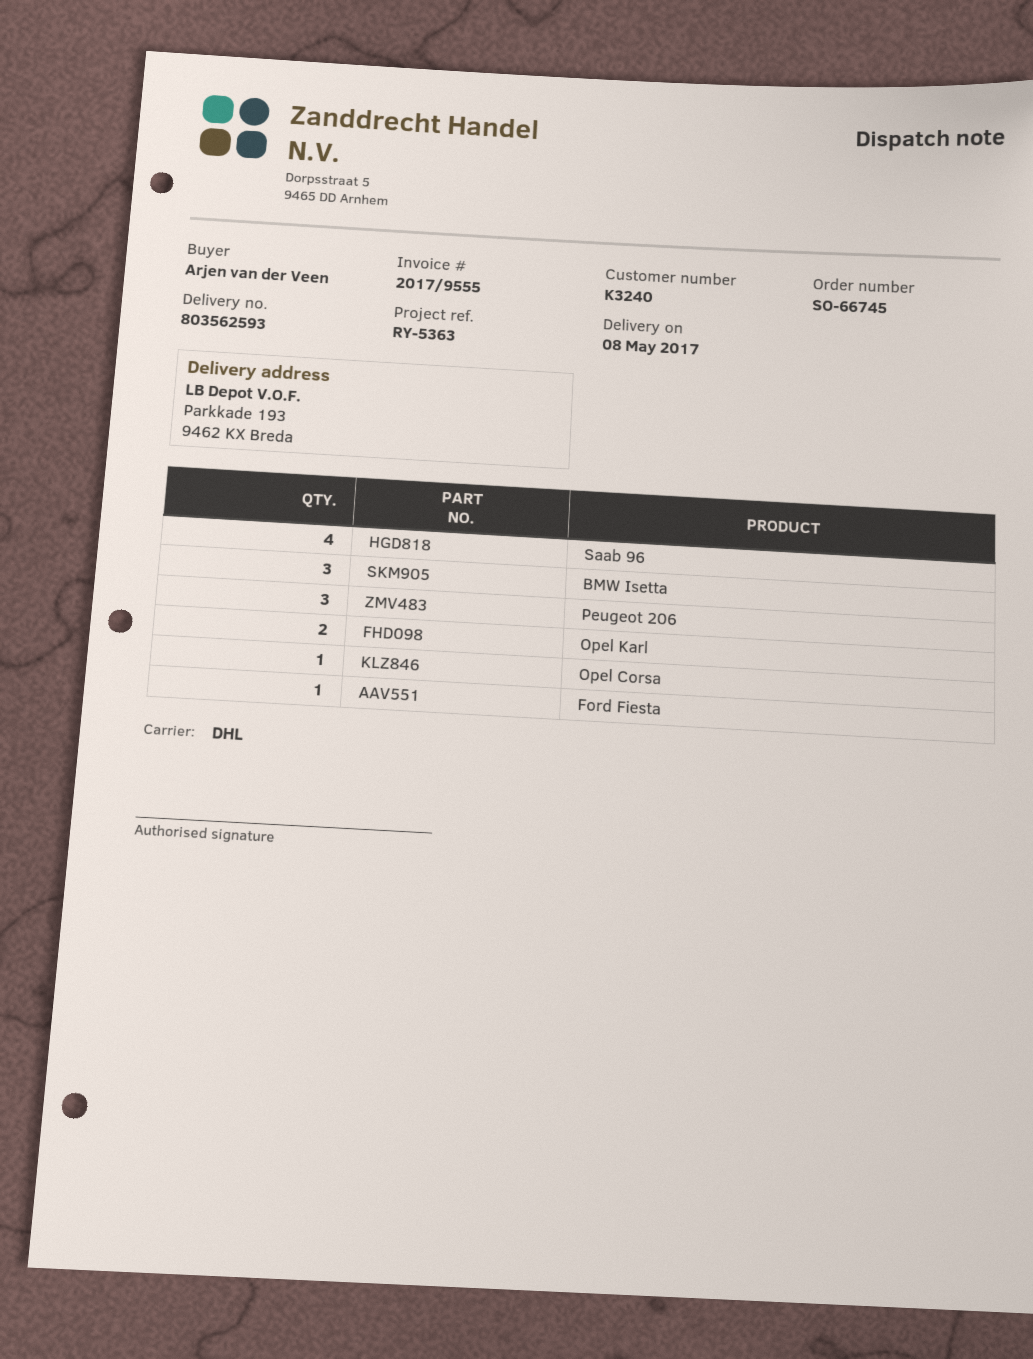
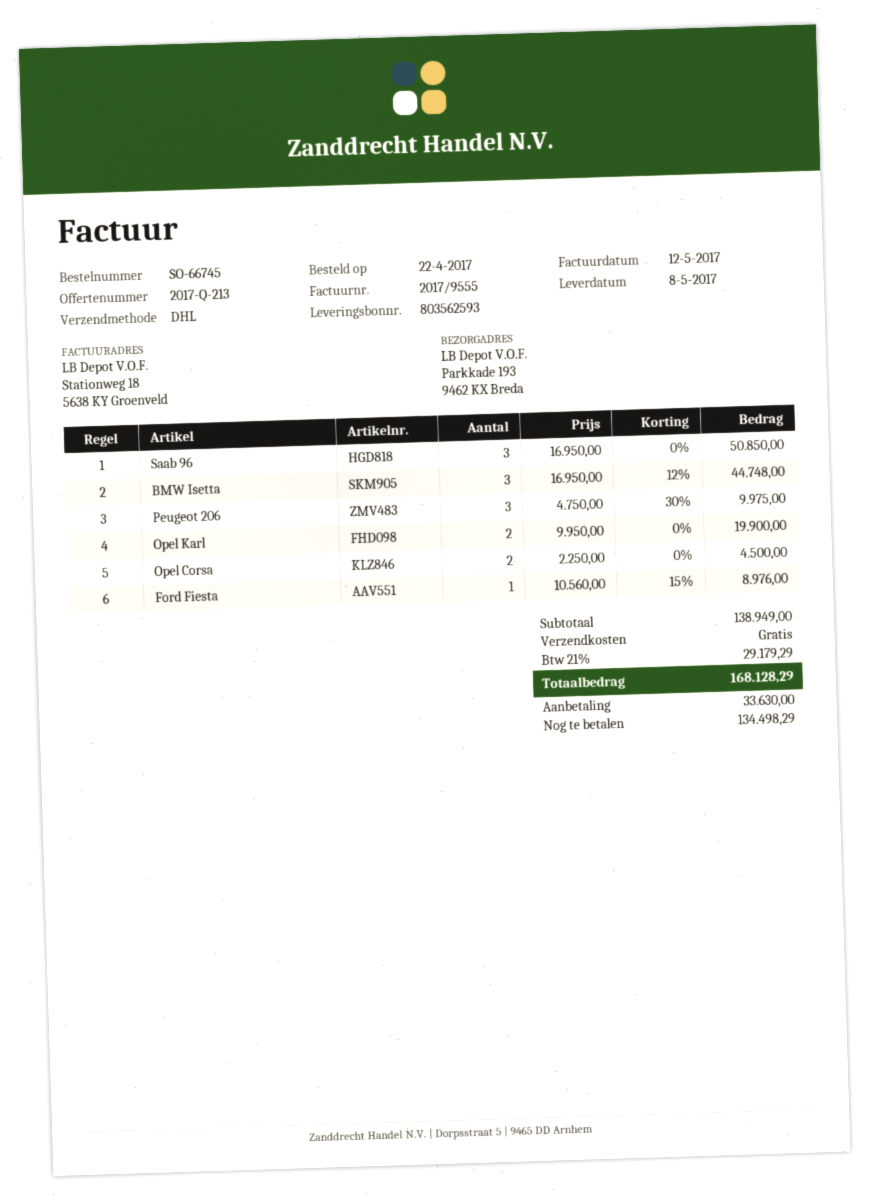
Saab 96: 4 -> 3
Opel Corsa: 1 -> 2

